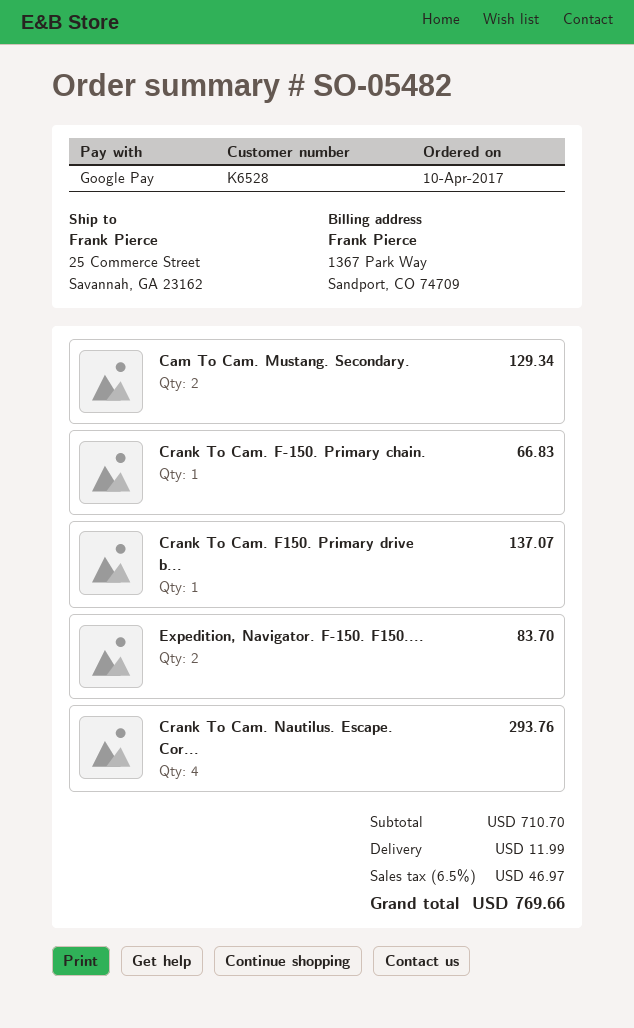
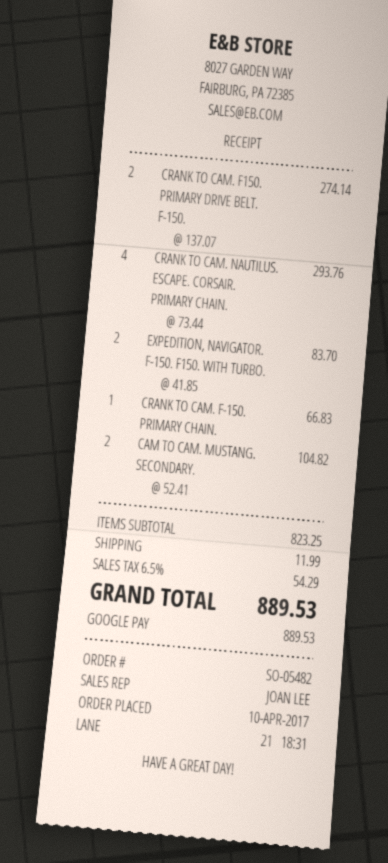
Cam To Cam. Mustang. Secondary.: 2 for 129.34 -> 2 for 104.82
Crank To Cam. F150. Primary drive b...: 1 for 137.07 -> 2 for 274.14
subtotal: 710.70 -> 823.25
tax: 6.5% = 46.97 -> 6.5% = 54.29
total: 769.66 -> 889.53

